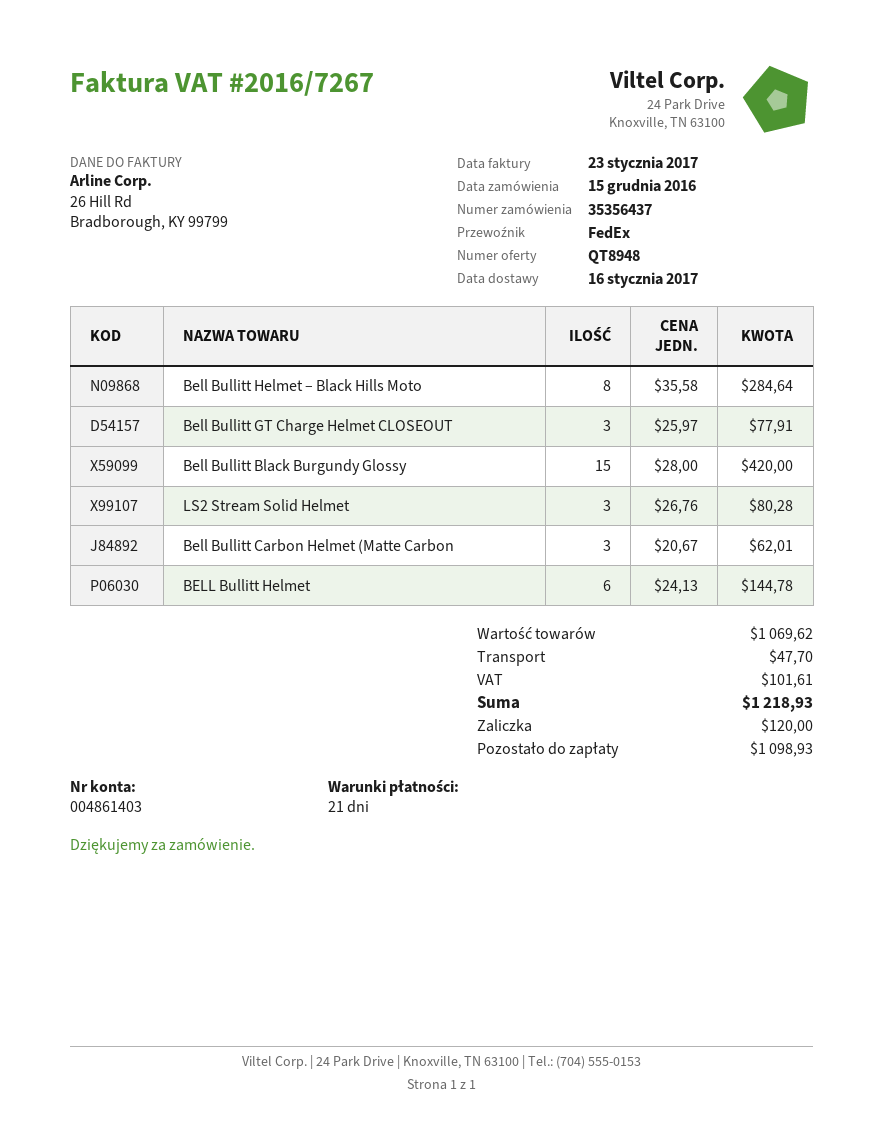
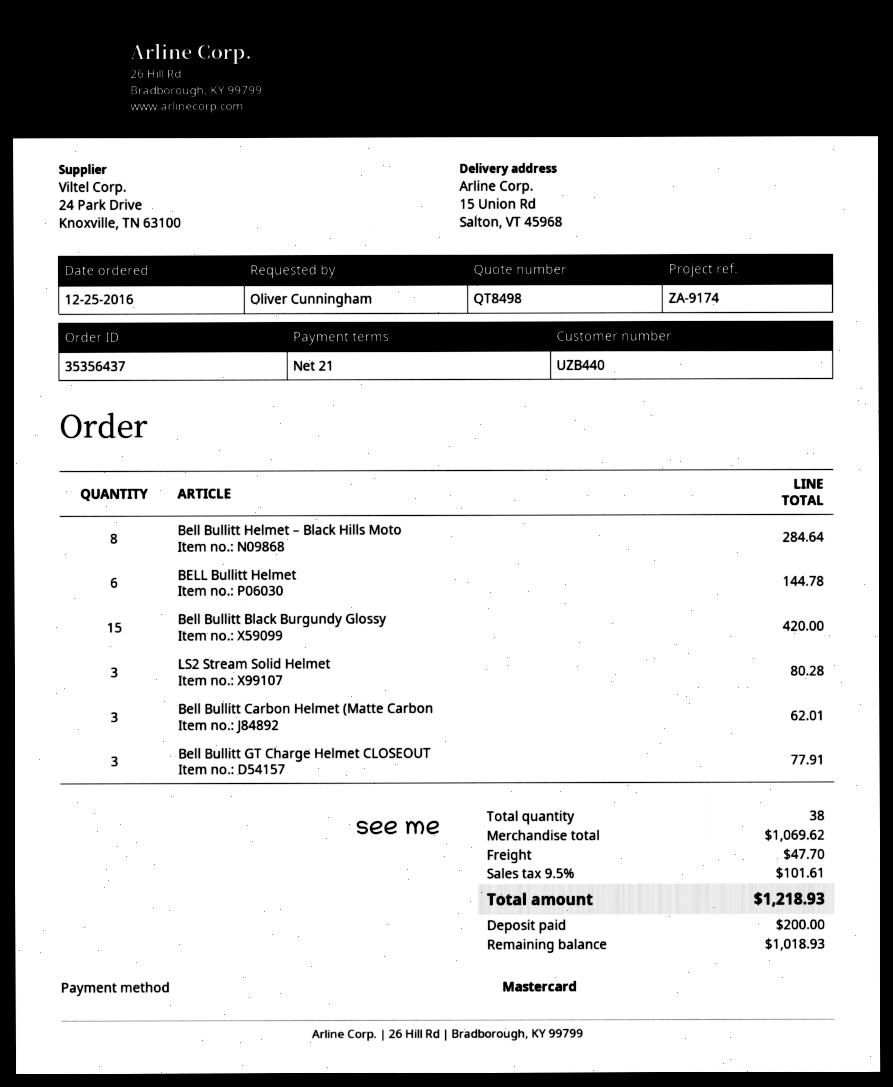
quote number: QT8948 -> QT8498
order date: 2016-12-15 -> 2016-12-25
deposit: 120.00 -> 200.00
balance: 1098.93 -> 1018.93

